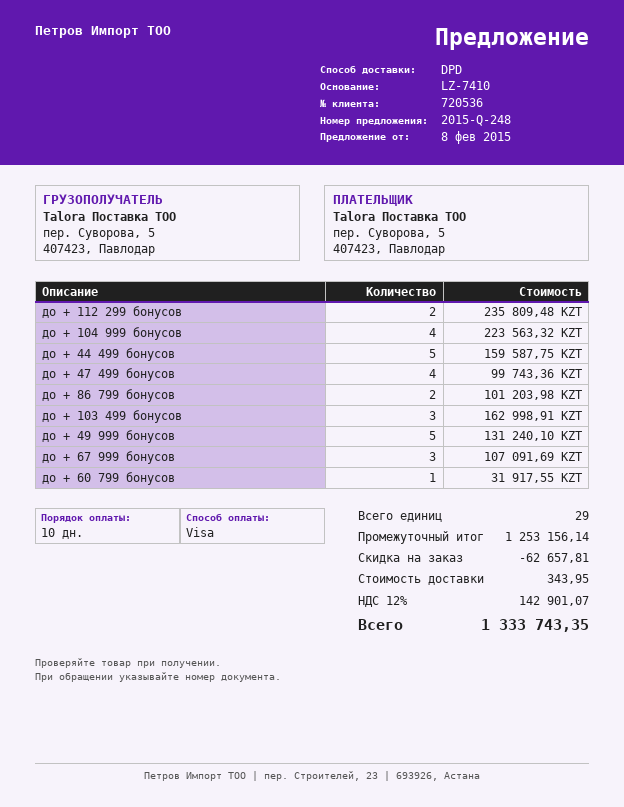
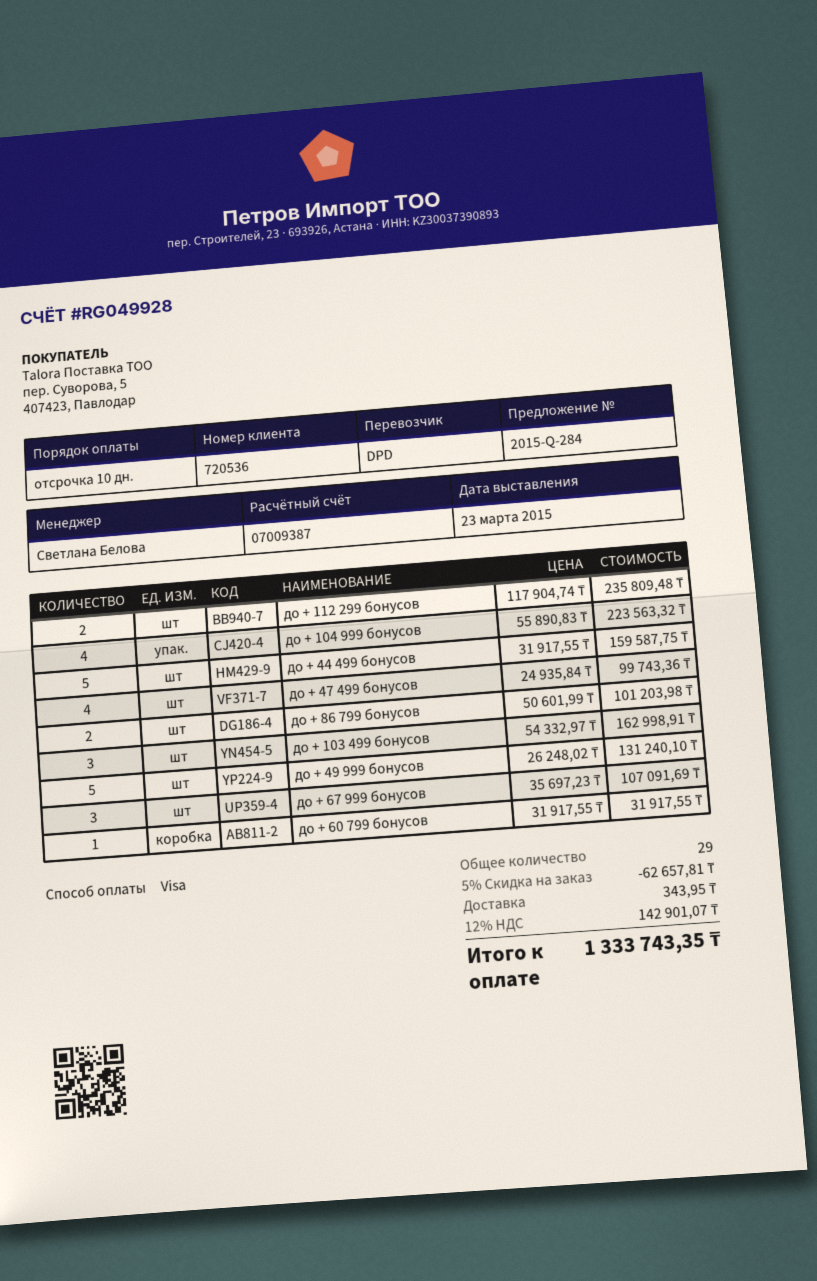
quote number: 2015-Q-248 -> 2015-Q-284

